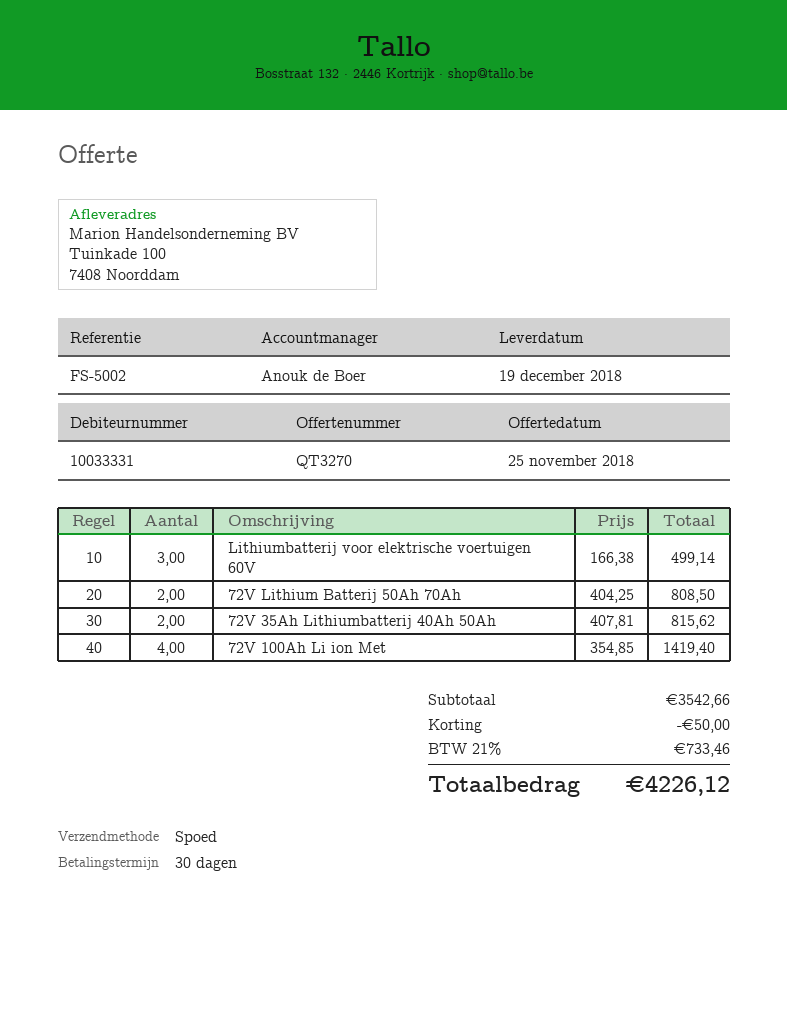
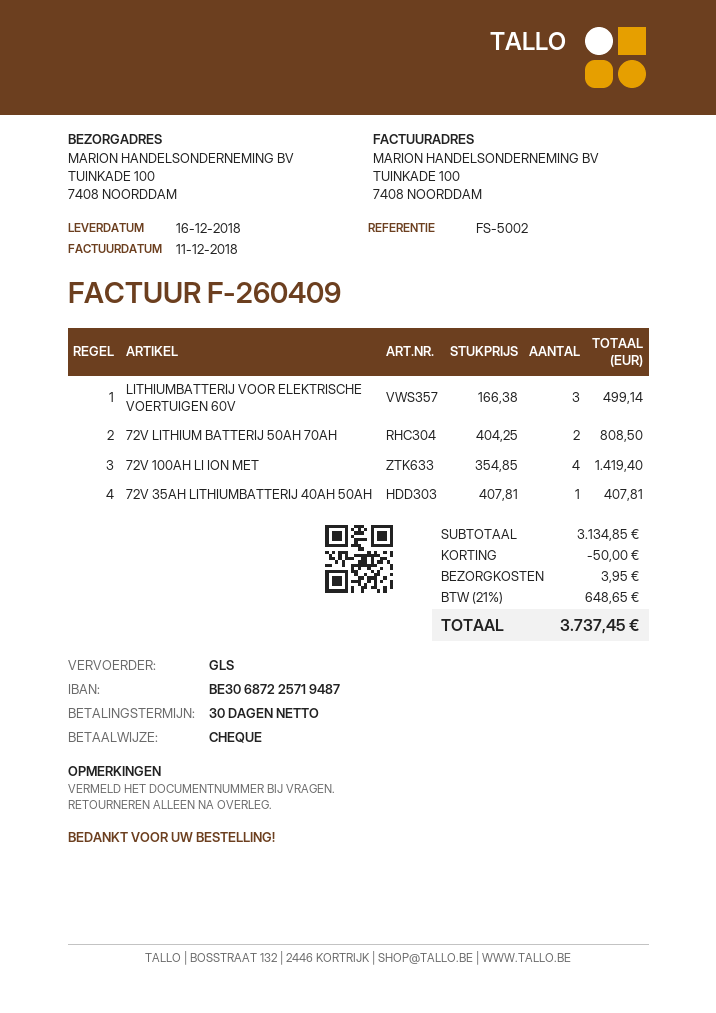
delivery date: 2018-12-19 -> 2018-12-16
shipping method: express -> GLS
72V 35Ah Lithiumbatterij 40Ah 50Ah: 2 x 407.81 = 815.62 -> 1 x 407.81 = 407.81
subtotal: 3542.66 -> 3134.85
shipping: none -> 3.95
tax: 21% = 733.46 -> 21% = 648.65
total: 4226.12 -> 3737.45

